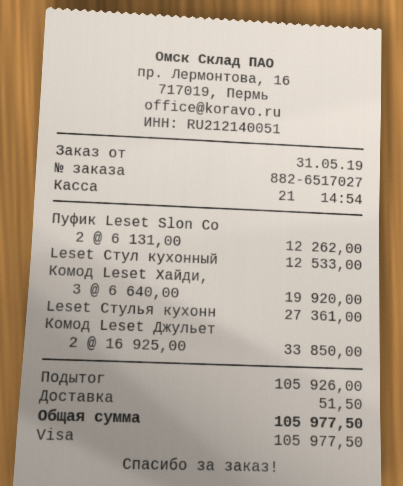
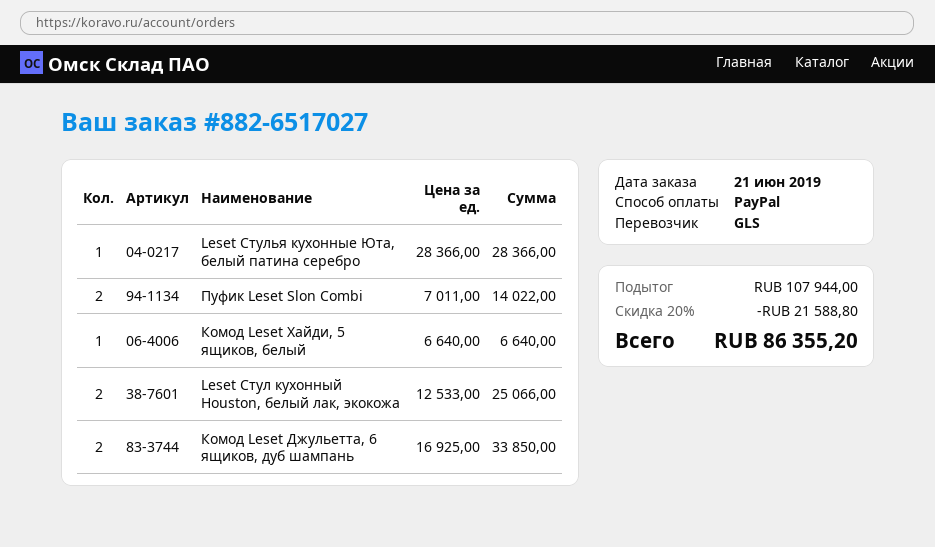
order date: 2019-05-31 -> 2019-06-21
payment method: Visa -> PayPal
Пуфик Leset Slon Co: 2 x 6131.00 = 12262.00 -> 2 x 7011.00 = 14022.00
Leset Стул кухонный: 1 x 12533.00 = 12533.00 -> 2 x 12533.00 = 25066.00
Комод Leset Хайди,: 3 x 6640.00 = 19920.00 -> 1 x 6640.00 = 6640.00
Leset Стулья кухонн: 1 x 27361.00 = 27361.00 -> 1 x 28366.00 = 28366.00
subtotal: 105926.00 -> 107944.00
discount: none -> 20% = 21588.80
shipping: 51.50 -> none
total: 105977.50 -> 86355.20

